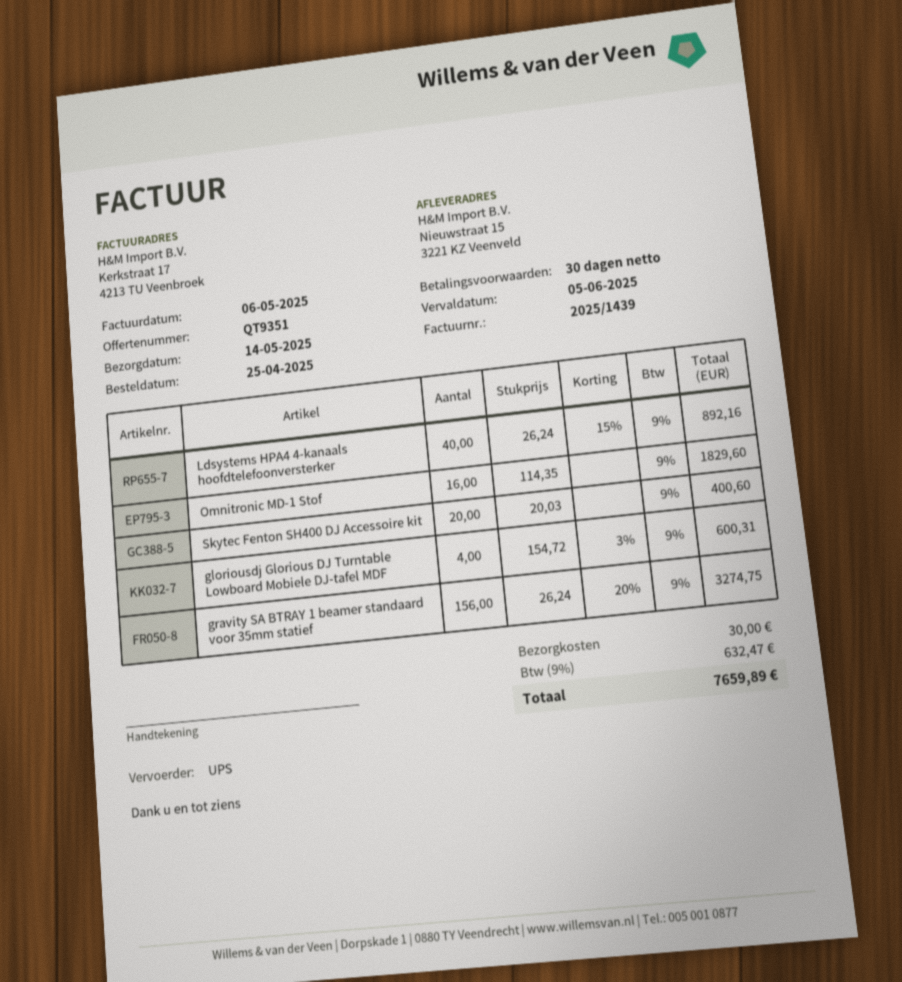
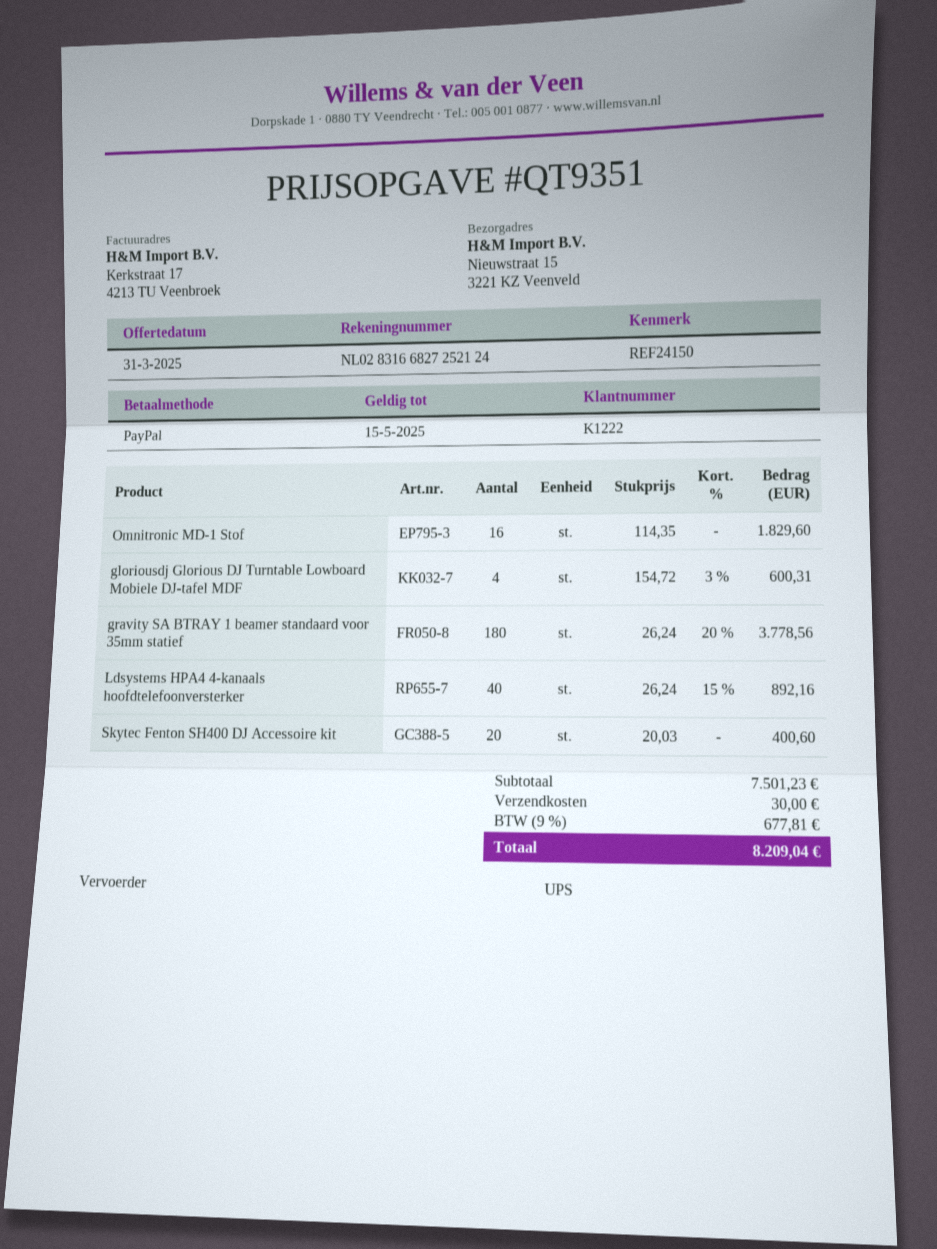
gravity SA BTRAY 1 beamer standaard voor 35mm statief: 156 x 26.24 - 20% = 3274.75 -> 180 x 26.24 - 20% = 3778.56
tax: 9% = 632.47 -> 9% = 677.81
total: 7659.89 -> 8209.04

